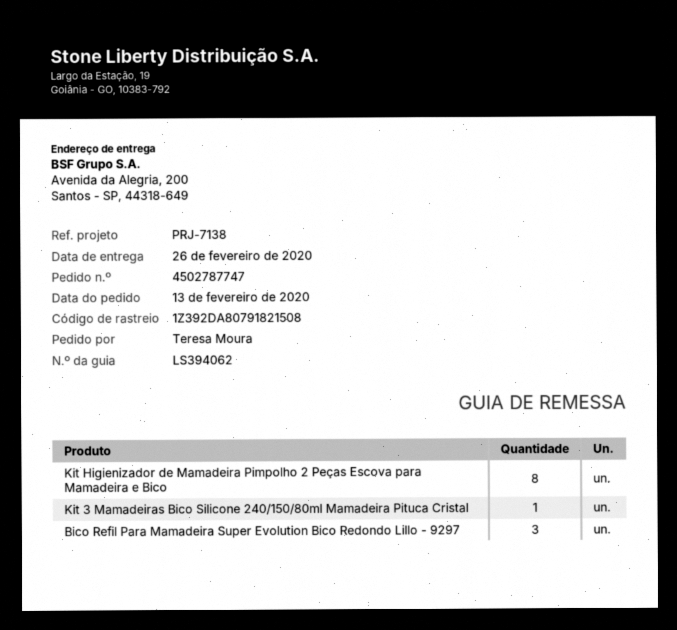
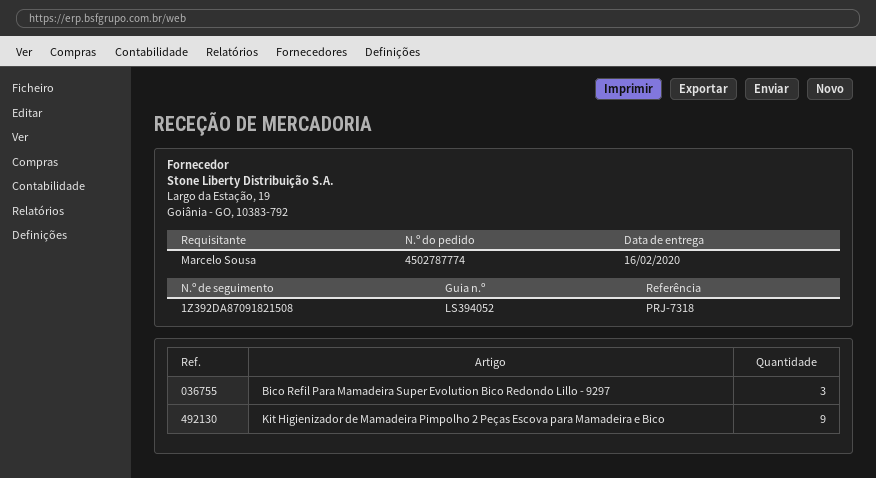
order number: 4502787747 -> 4502787774
delivery note number: LS394062 -> LS394052
delivery date: 2020-02-26 -> 2020-02-16
reference: PRJ-7138 -> PRJ-7318
ordered by: Teresa Moura -> Marcelo Sousa
tracking number: 1Z392DA80791821508 -> 1Z392DA87091821508
Kit Higienizador de Mamadeira Pimpolho 2 Peças Escova para Mamadeira e Bico: 8 -> 9
Kit 3 Mamadeiras Bico Silicone 240/150/80ml Mamadeira Pituca Cristal: 1 -> none

